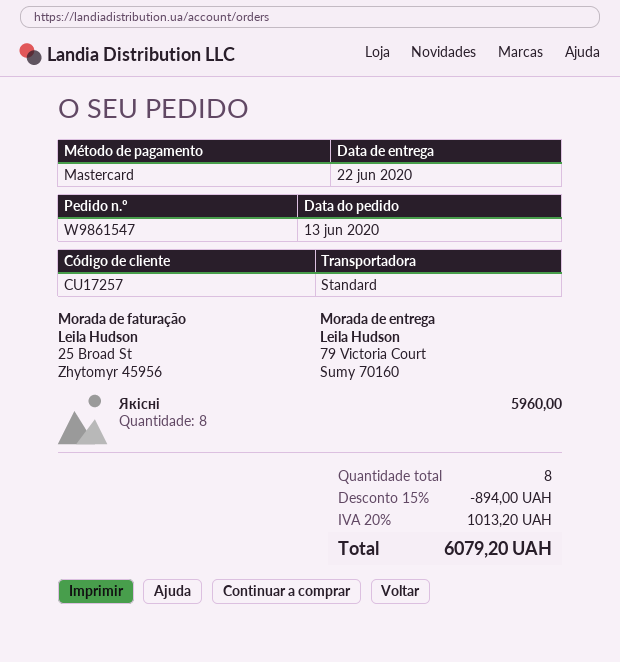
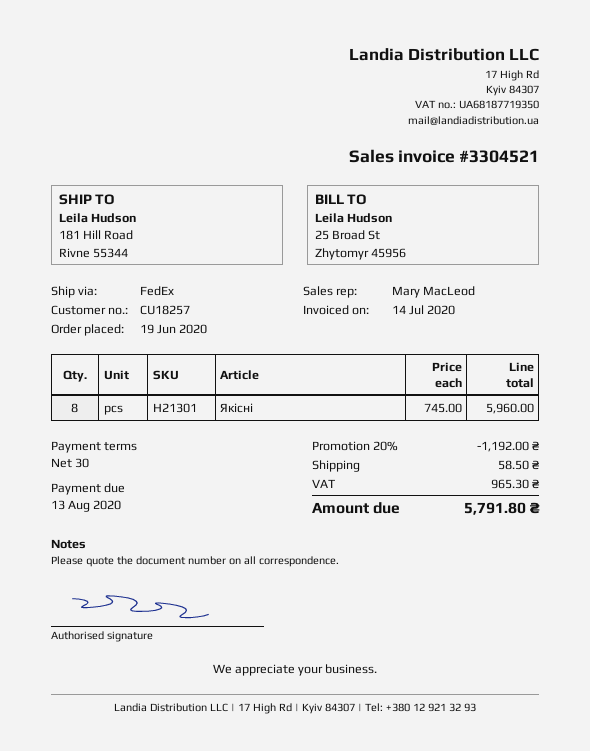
order date: 2020-06-13 -> 2020-06-19
customer number: CU17257 -> CU18257
shipping method: standard -> FedEx
ship to: 79 Victoria Court, Sumy 70160 -> 181 Hill Road, Rivne 55344
discount: 15% = 894.00 -> 20% = 1192.00
shipping: none -> 58.50
tax: 1013.20 -> 965.30
total: 6079.20 -> 5791.80

